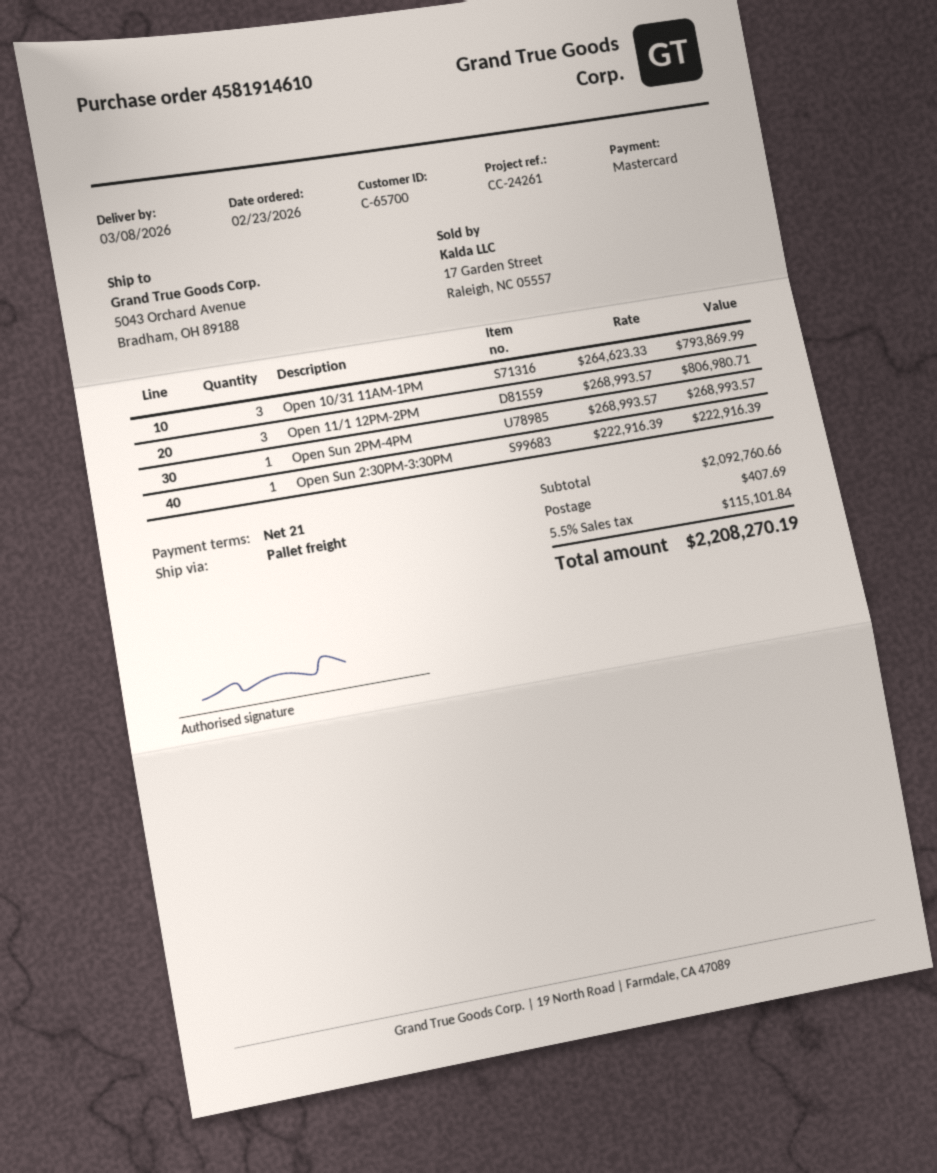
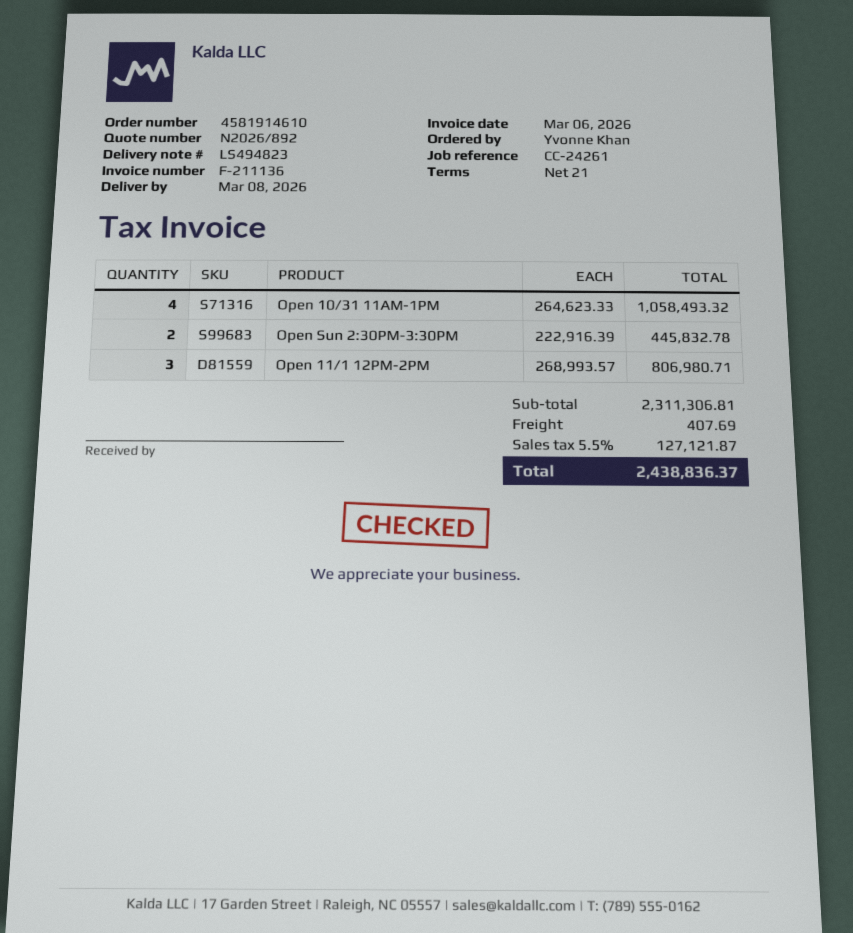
Open 10/31 11AM-1PM: 3 x 264623.33 = 793869.99 -> 4 x 264623.33 = 1058493.32
Open Sun 2PM-4PM: 1 x 268993.57 = 268993.57 -> none
Open Sun 2:30PM-3:30PM: 1 x 222916.39 = 222916.39 -> 2 x 222916.39 = 445832.78
subtotal: 2092760.66 -> 2311306.81
tax: 5.5% = 115101.84 -> 5.5% = 127121.87
total: 2208270.19 -> 2438836.37

